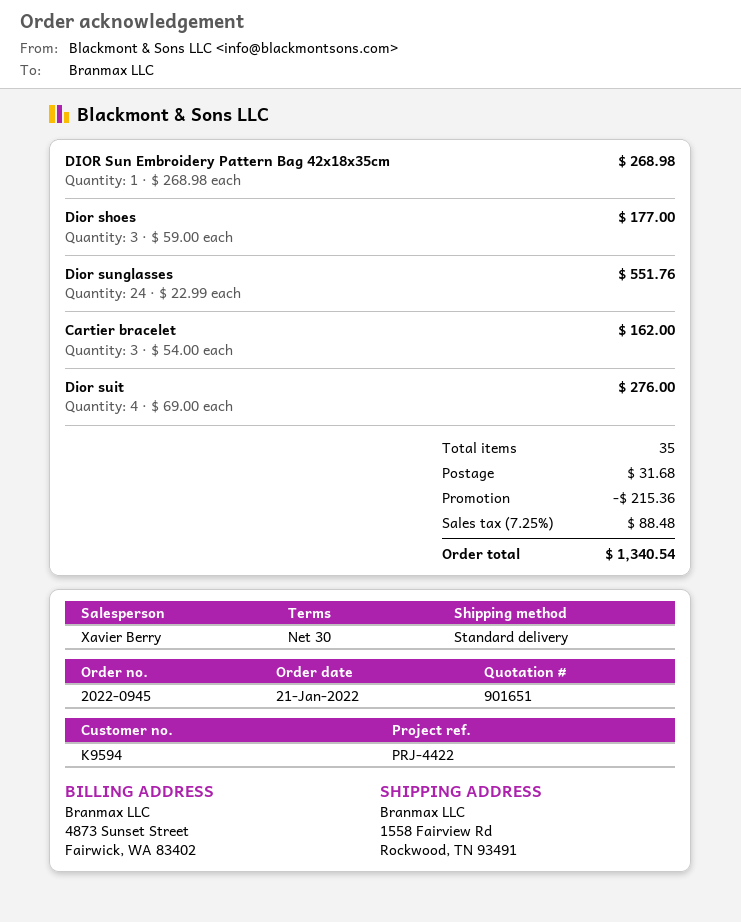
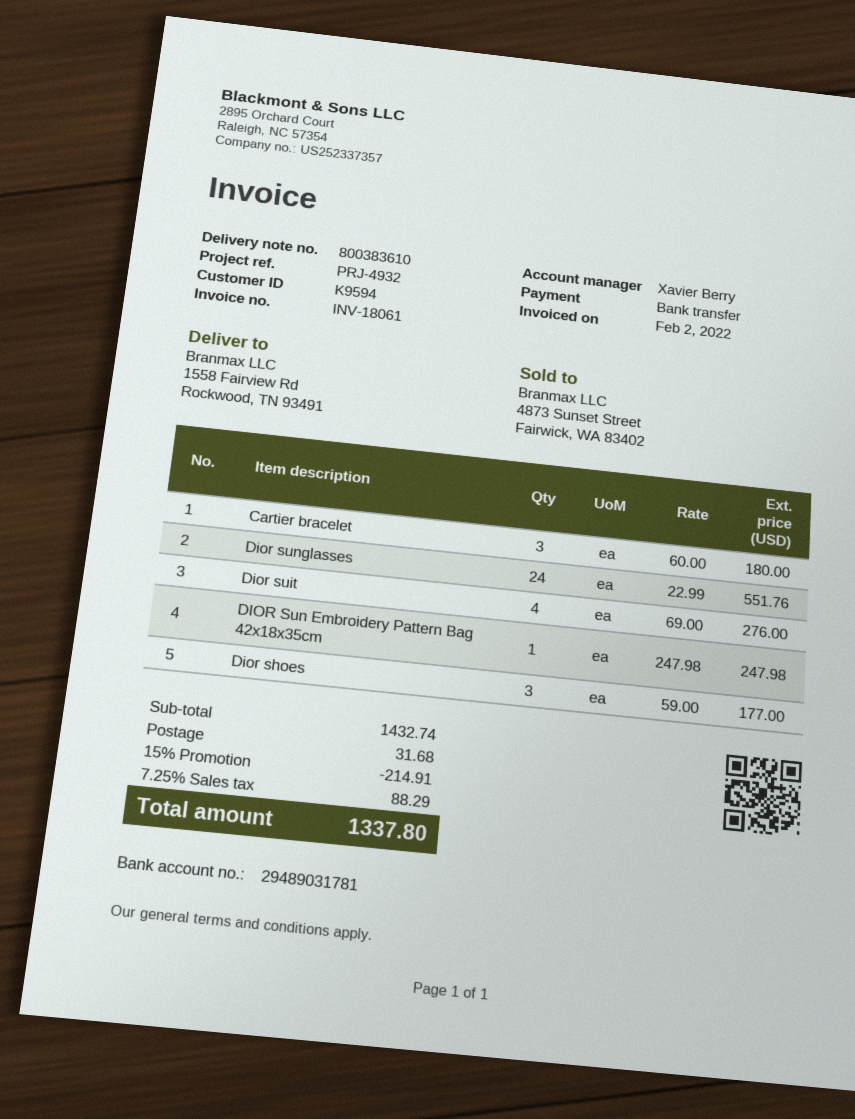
reference: PRJ-4422 -> PRJ-4932
DIOR Sun Embroidery Pattern Bag 42x18x35cm: 1 x 268.98 = 268.98 -> 1 x 247.98 = 247.98
Cartier bracelet: 3 x 54.00 = 162.00 -> 3 x 60.00 = 180.00
discount: 215.36 -> 214.91
tax: 7.25% = 88.48 -> 7.25% = 88.29
total: 1340.54 -> 1337.80

